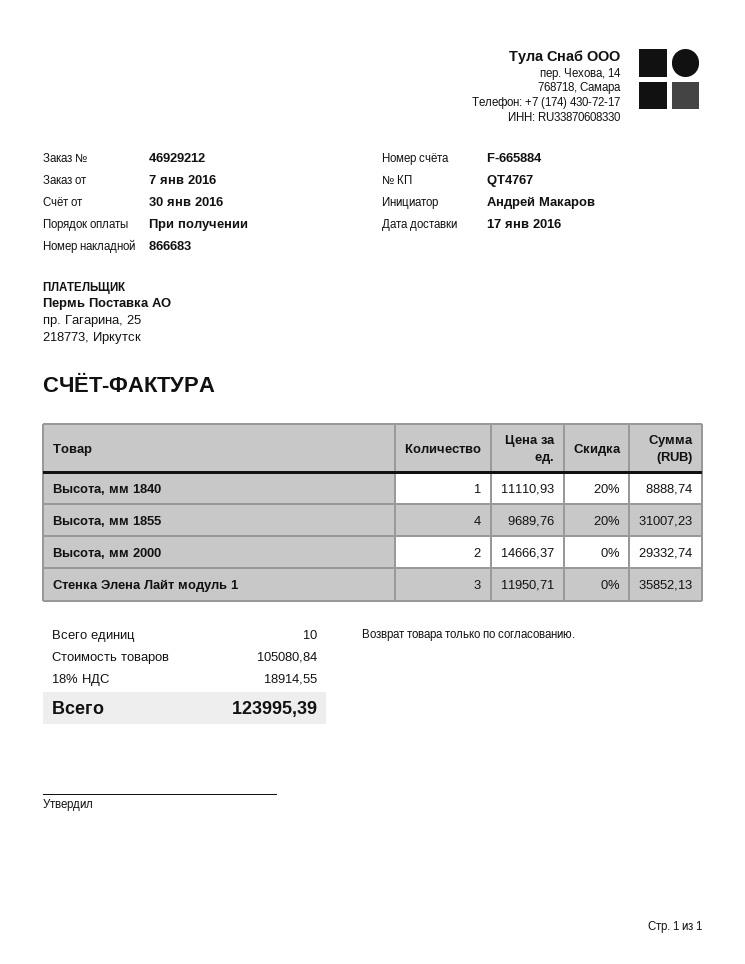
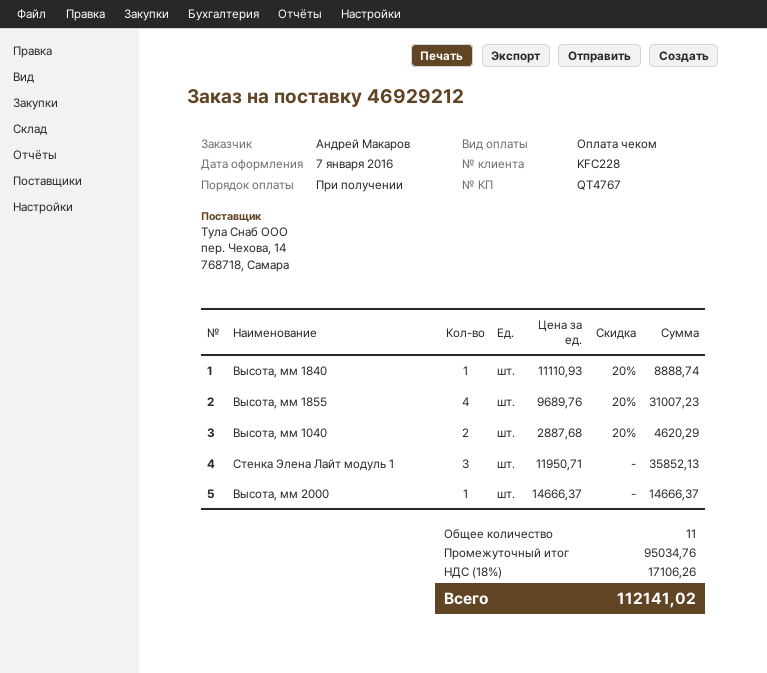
Высота, мм 2000: 2 x 14666.37 = 29332.74 -> 1 x 14666.37 = 14666.37
Высота, мм 1040: none -> 2 x 2887.68 - 20% = 4620.29
total quantity: 10 -> 11
subtotal: 105080.84 -> 95034.76
tax: 18% = 18914.55 -> 18% = 17106.26
total: 123995.39 -> 112141.02

